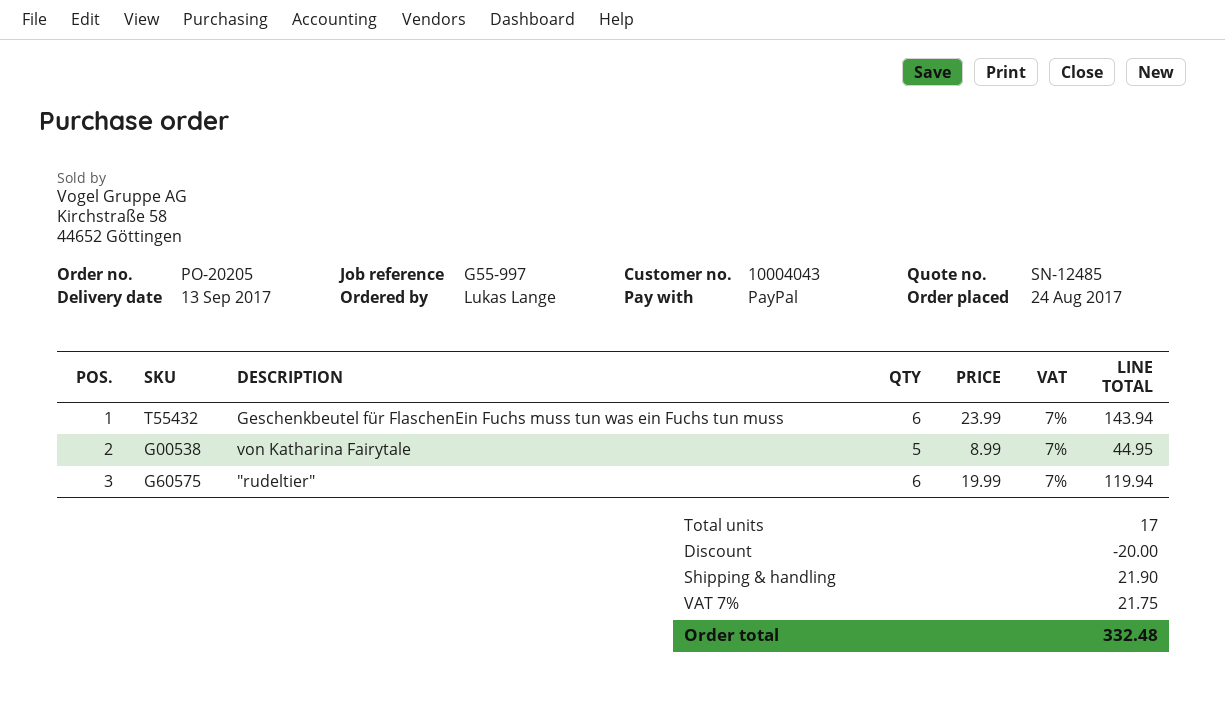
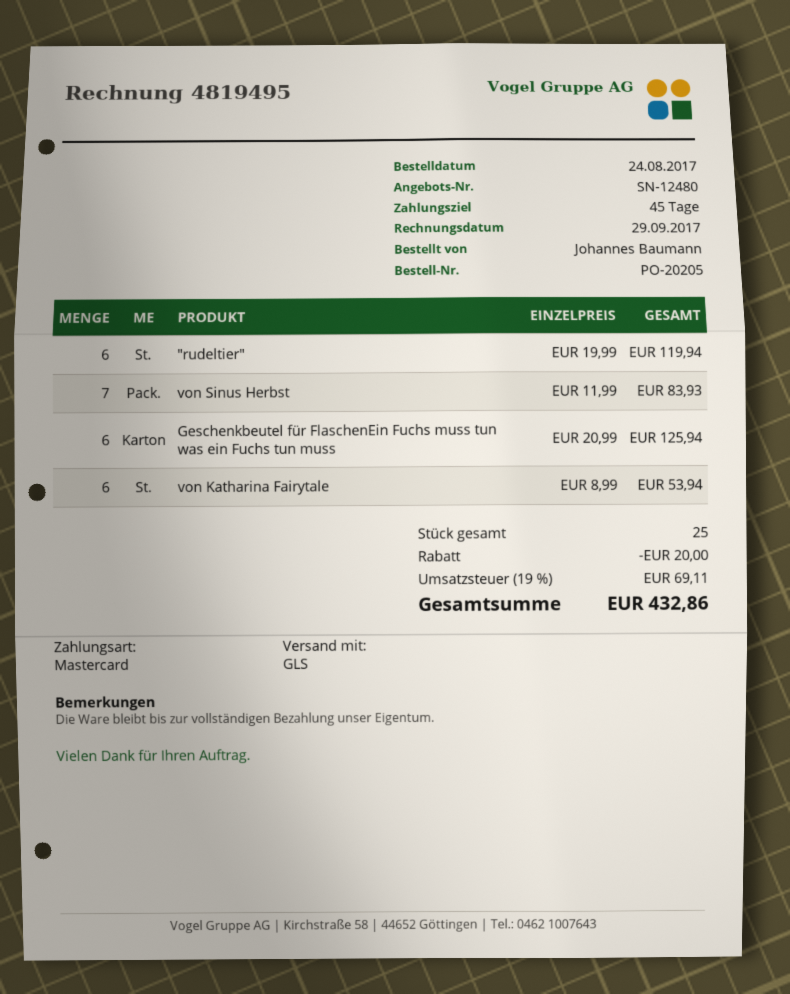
quote number: SN-12485 -> SN-12480
ordered by: Lukas Lange -> Johannes Baumann
payment method: PayPal -> Mastercard
Geschenkbeutel für FlaschenEin Fuchs muss tun was ein Fuchs tun muss: 6 x 23.99 = 143.94 -> 6 x 20.99 = 125.94
von Katharina Fairytale: 5 x 8.99 = 44.95 -> 6 x 8.99 = 53.94
von Sinus Herbst: none -> 7 x 11.99 = 83.93
total quantity: 17 -> 25
shipping: 21.90 -> none
tax: 7% = 21.75 -> 19% = 69.11
total: 332.48 -> 432.86

